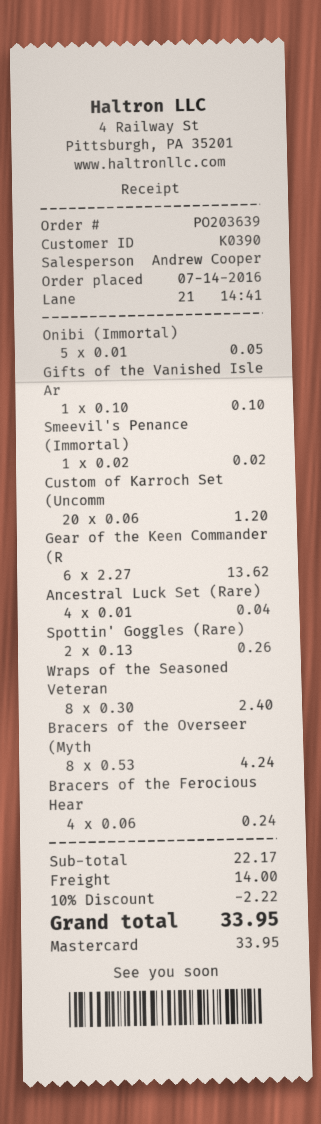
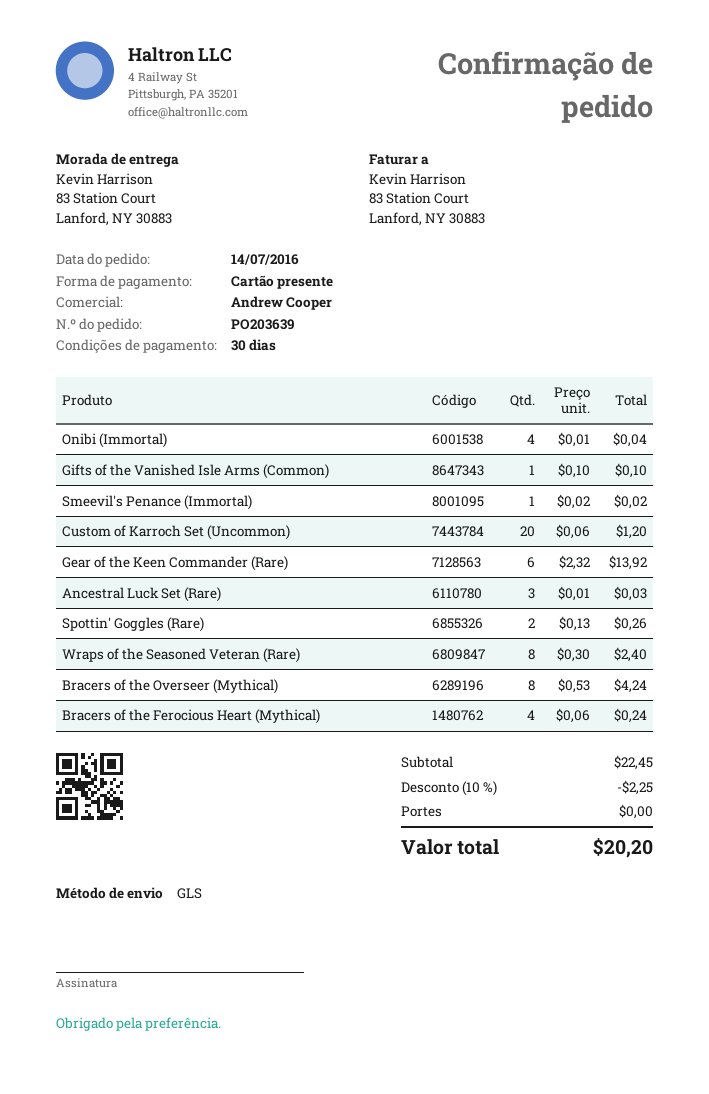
payment method: Mastercard -> gift card
Onibi (Immortal): 5 x 0.01 = 0.05 -> 4 x 0.01 = 0.04
Gear of the Keen Commander (R: 6 x 2.27 = 13.62 -> 6 x 2.32 = 13.92
Ancestral Luck Set (Rare): 4 x 0.01 = 0.04 -> 3 x 0.01 = 0.03
subtotal: 22.17 -> 22.45
discount: 10% = 2.22 -> 10% = 2.25
shipping: 14.00 -> 0.00
total: 33.95 -> 20.20

